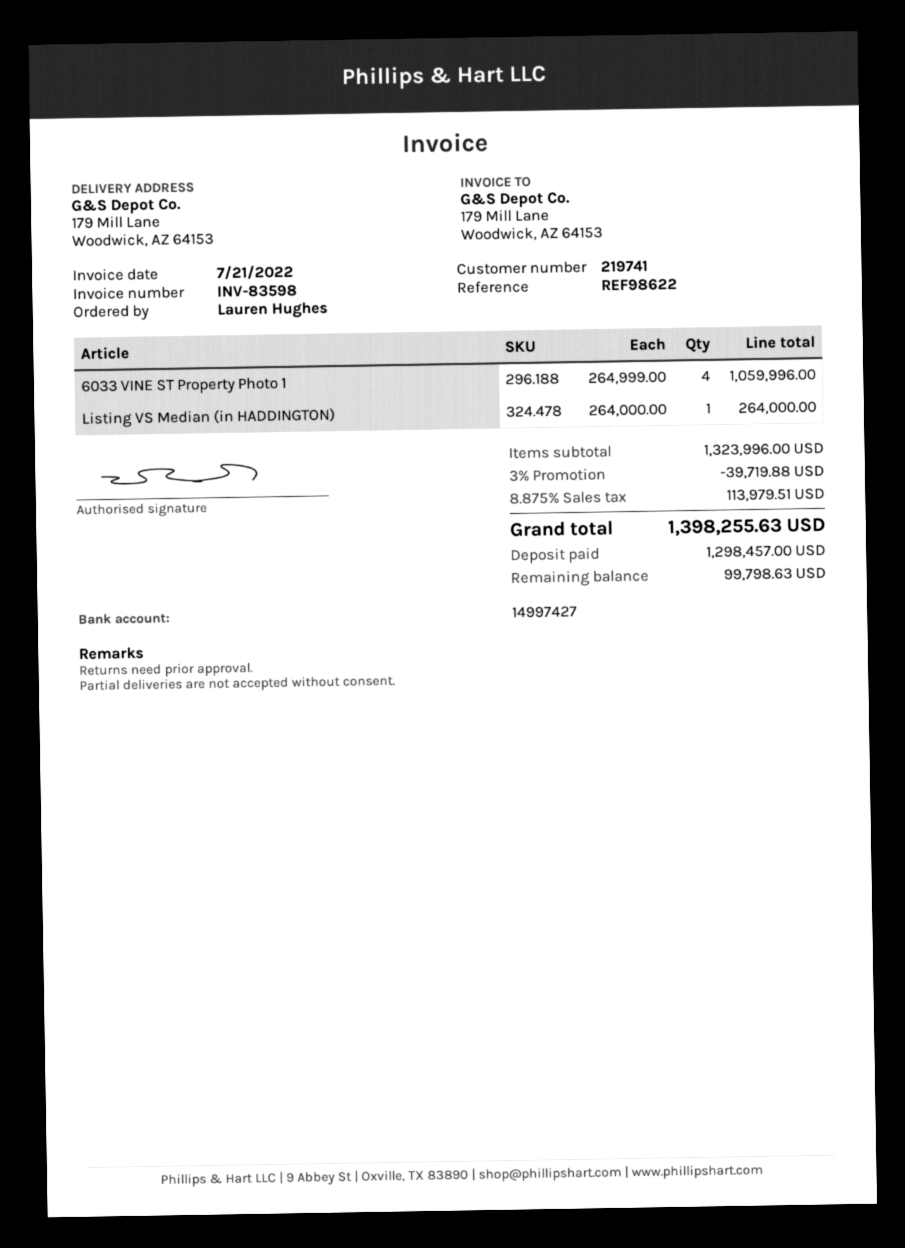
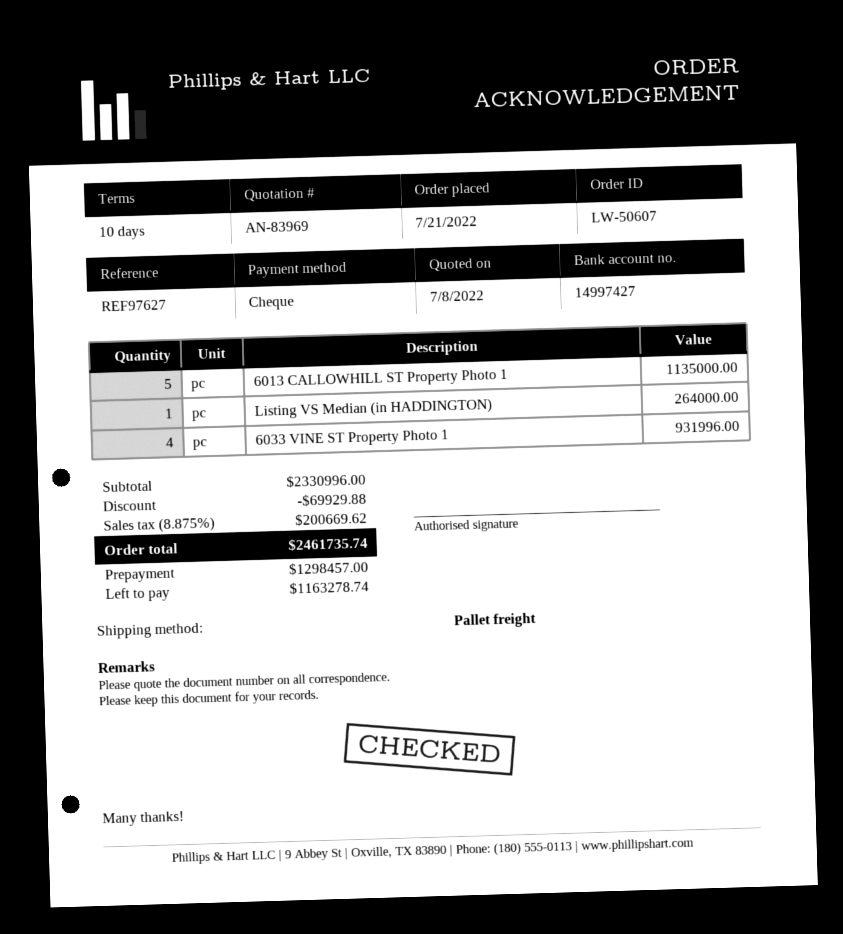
reference: REF98622 -> REF97627
6033 VINE ST Property Photo 1: 4 for 1059996.00 -> 4 for 931996.00
6013 CALLOWHILL ST Property Photo 1: none -> 5 for 1135000.00
subtotal: 1323996.00 -> 2330996.00
discount: 39719.88 -> 69929.88
tax: 8.875% = 113979.51 -> 8.875% = 200669.62
total: 1398255.63 -> 2461735.74
balance: 99798.63 -> 1163278.74

